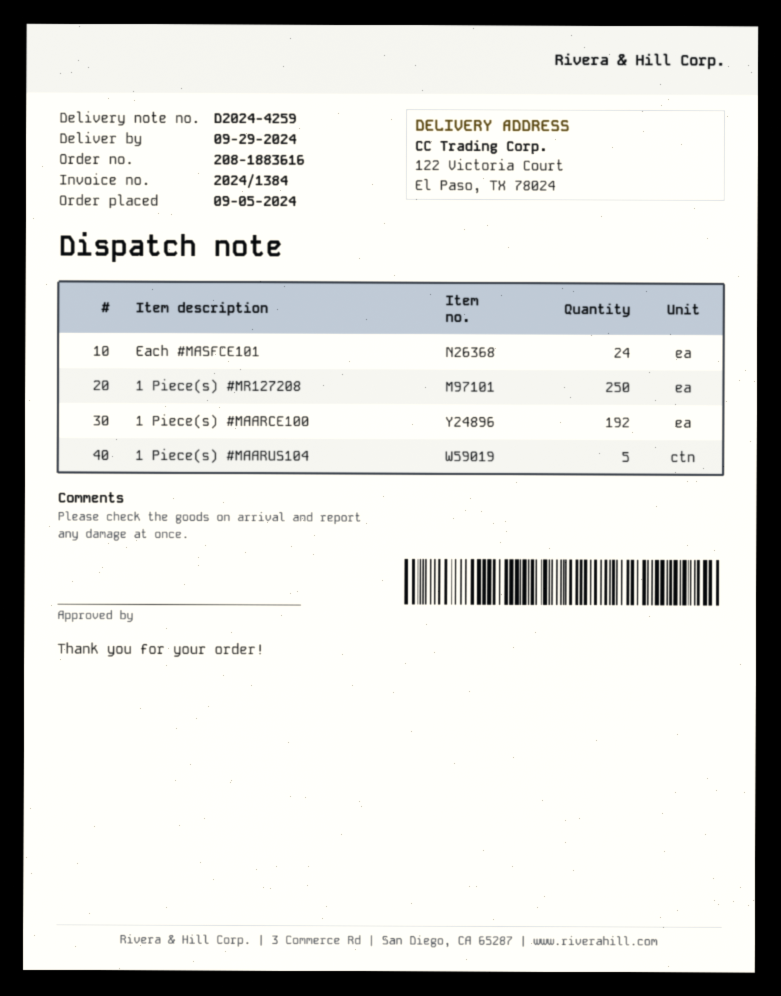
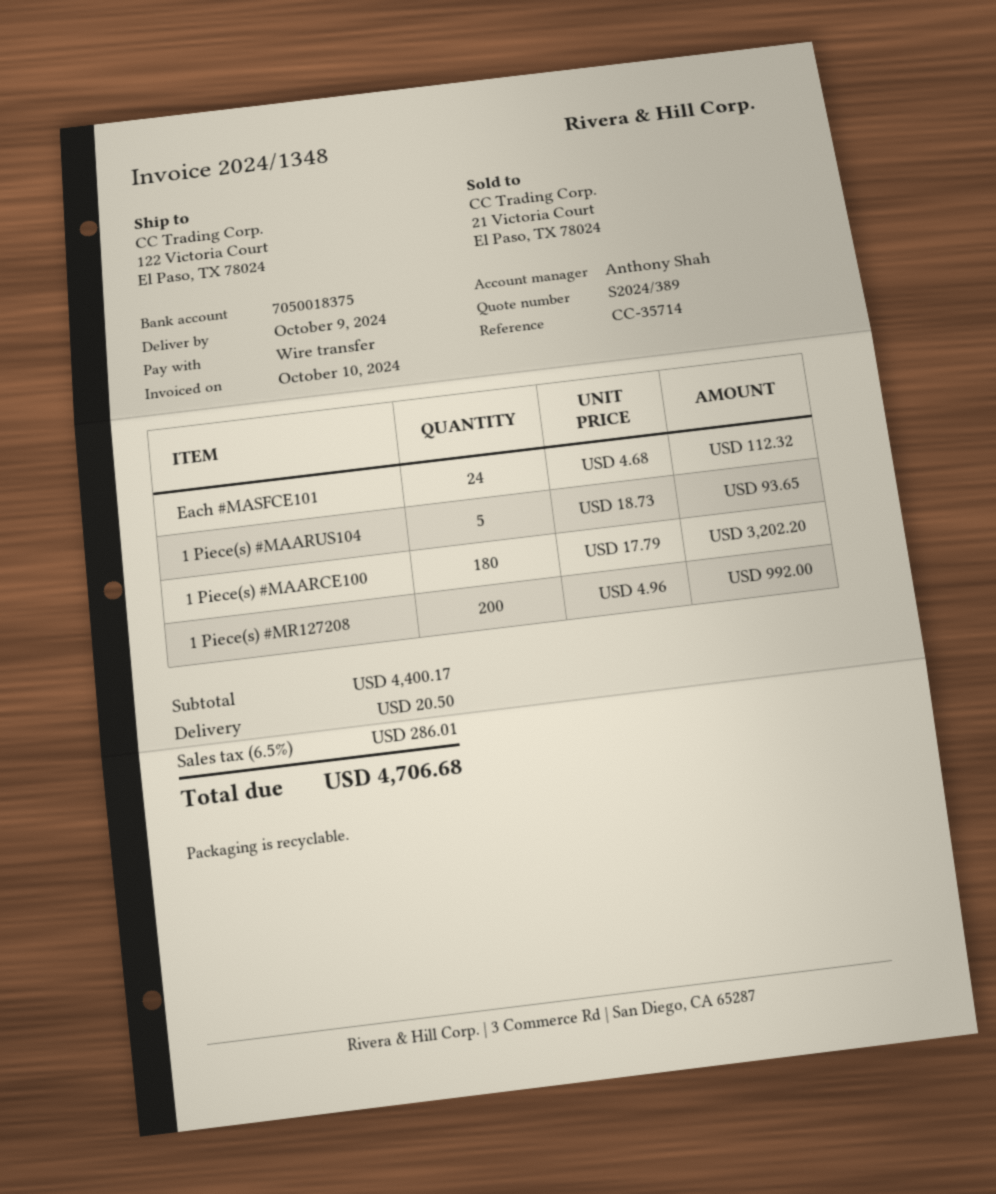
delivery date: 2024-09-29 -> 2024-10-09
invoice number: 2024/1384 -> 2024/1348
1 Piece(s) #MR127208: 250 -> 200
1 Piece(s) #MAARCE100: 192 -> 180

